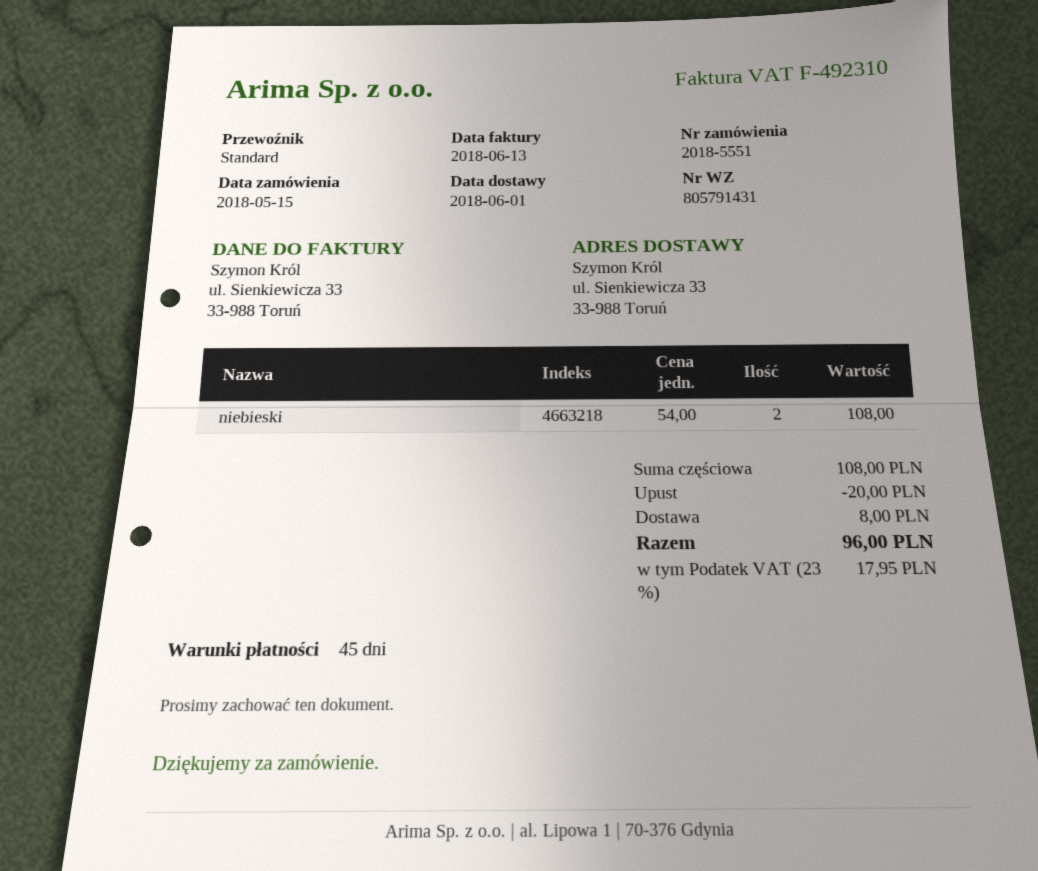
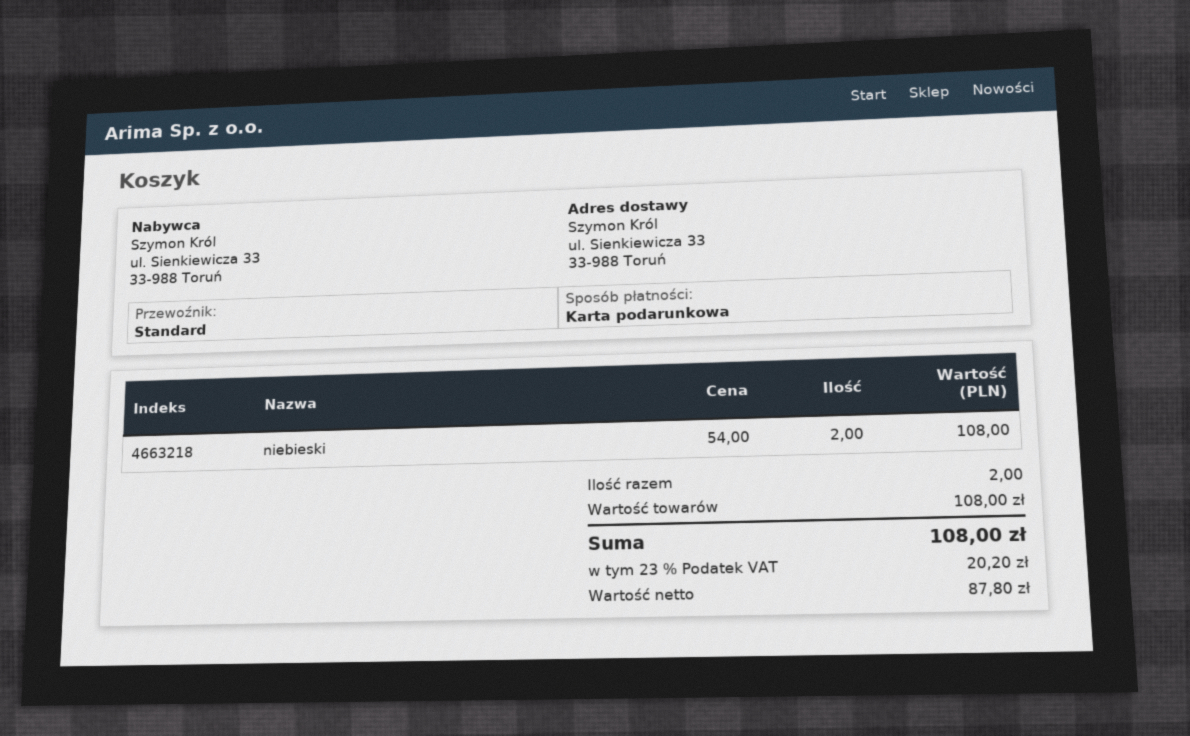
discount: 20.00 -> none
shipping: 8.00 -> none
tax: 23% = 17.95 -> 23% = 20.20
total: 96.00 -> 108.00

